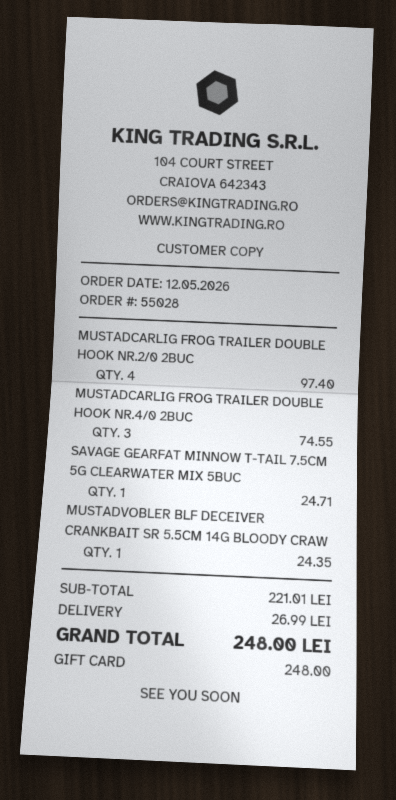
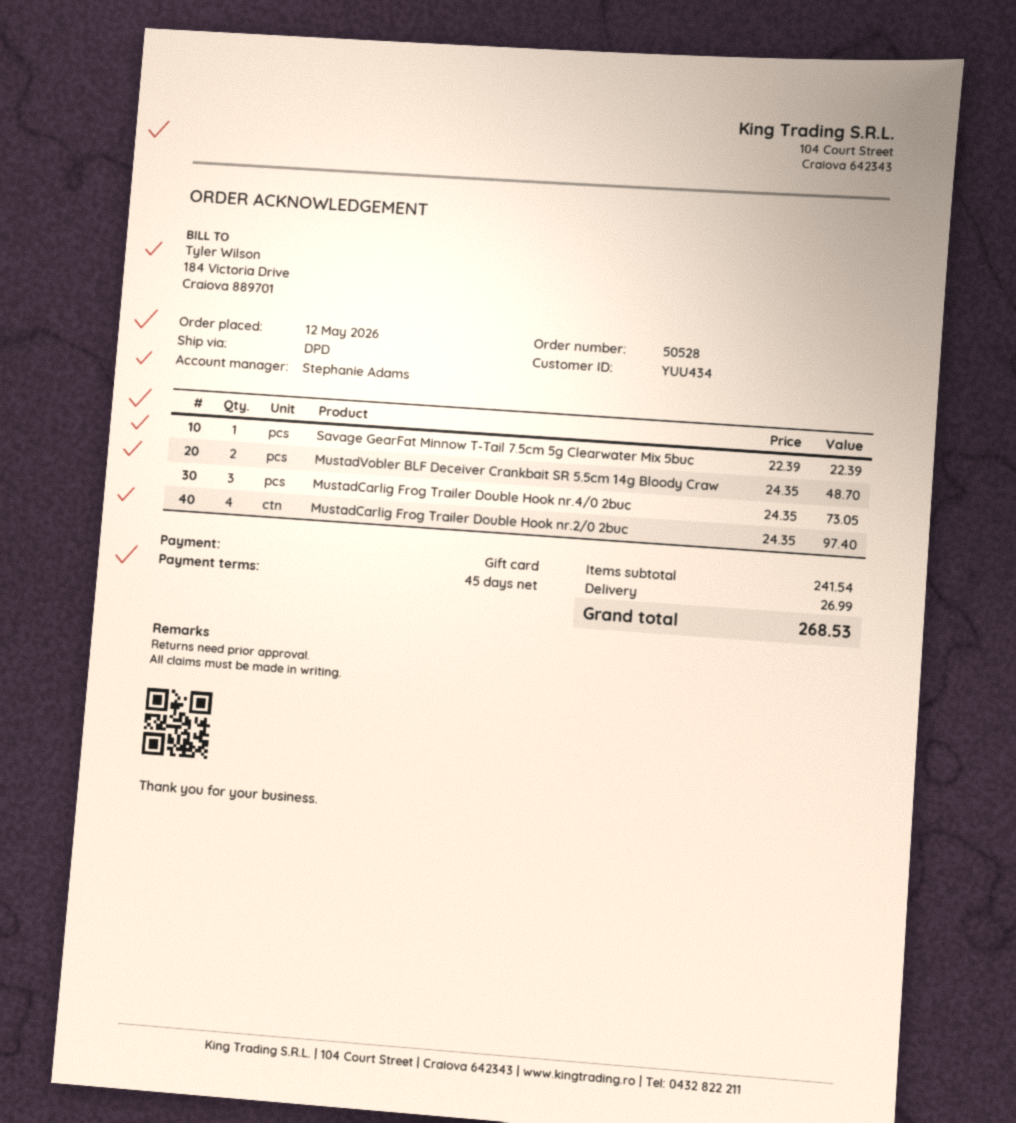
order number: 55028 -> 50528
MUSTADCARLIG FROG TRAILER DOUBLE HOOK NR.4/0 2BUC: 3 for 74.55 -> 3 for 73.05
SAVAGE GEARFAT MINNOW T-TAIL 7.5CM 5G CLEARWATER MIX 5BUC: 1 for 24.71 -> 1 for 22.39
MUSTADVOBLER BLF DECEIVER CRANKBAIT SR 5.5CM 14G BLOODY CRAW: 1 for 24.35 -> 2 for 48.70
subtotal: 221.01 -> 241.54
total: 248.00 -> 268.53

